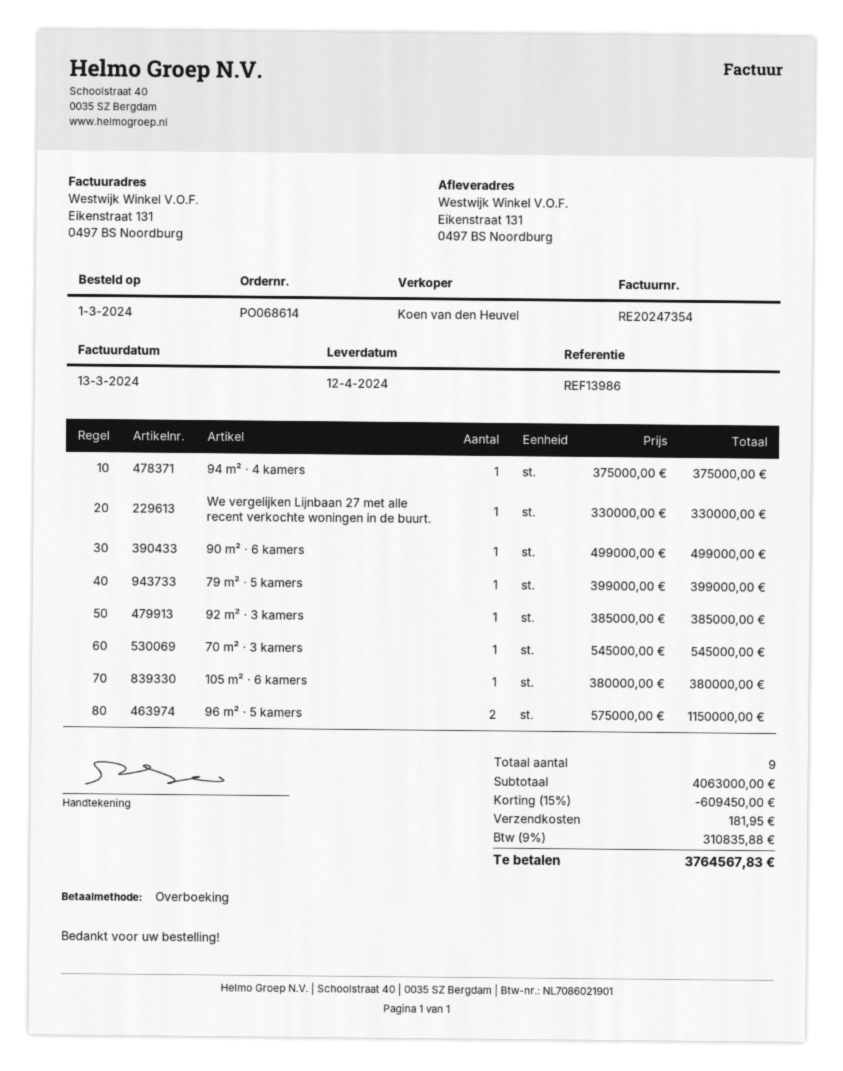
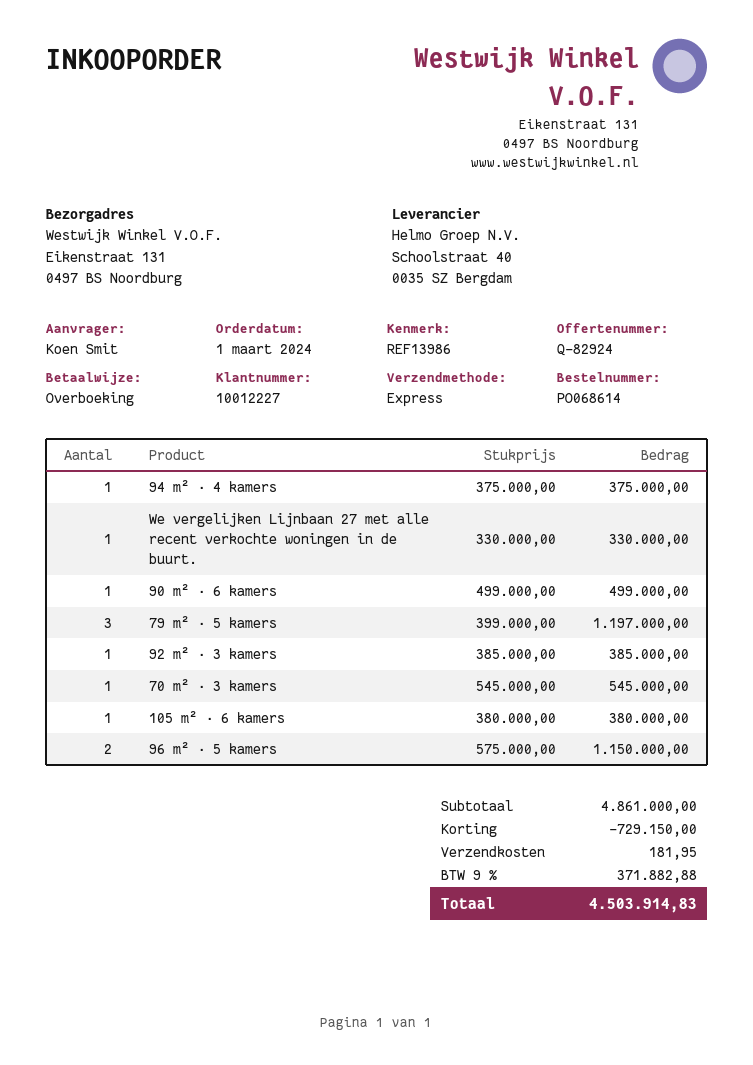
79 m² · 5 kamers: 1 x 399000.00 = 399000.00 -> 3 x 399000.00 = 1197000.00
subtotal: 4063000.00 -> 4861000.00
discount: 609450.00 -> 729150.00
tax: 9% = 310835.88 -> 9% = 371882.88
total: 3764567.83 -> 4503914.83

